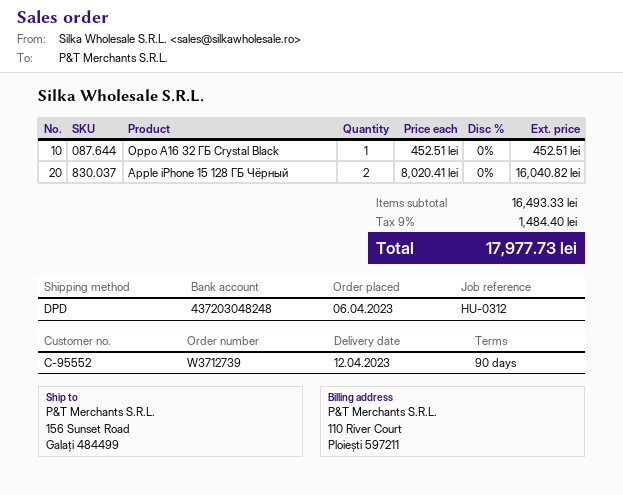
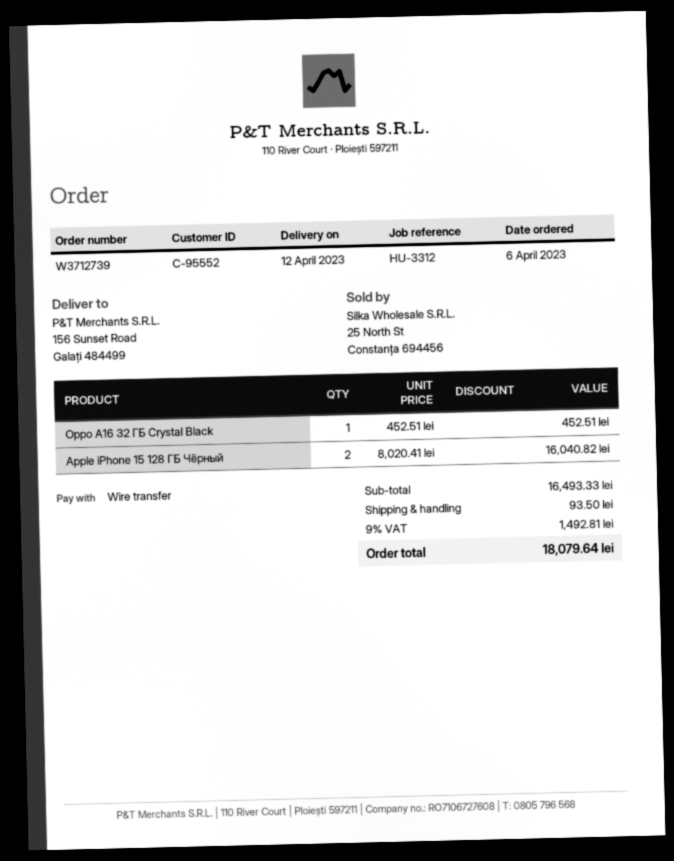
reference: HU-0312 -> HU-3312
shipping: none -> 93.50
tax: 9% = 1484.40 -> 9% = 1492.81
total: 17977.73 -> 18079.64

